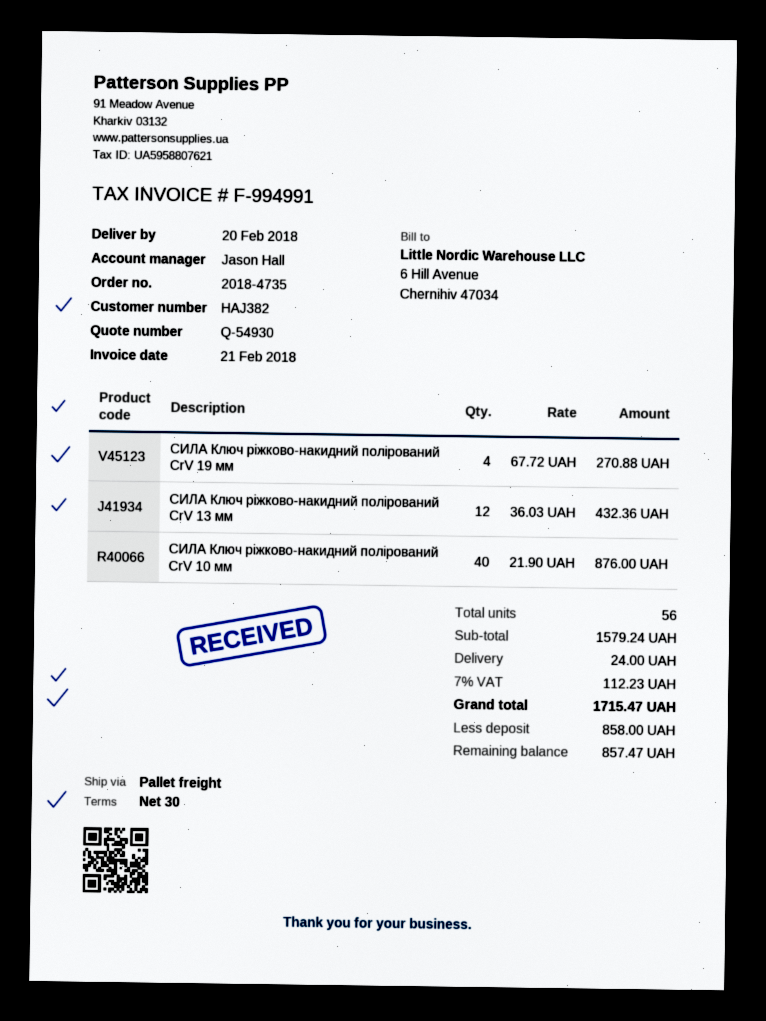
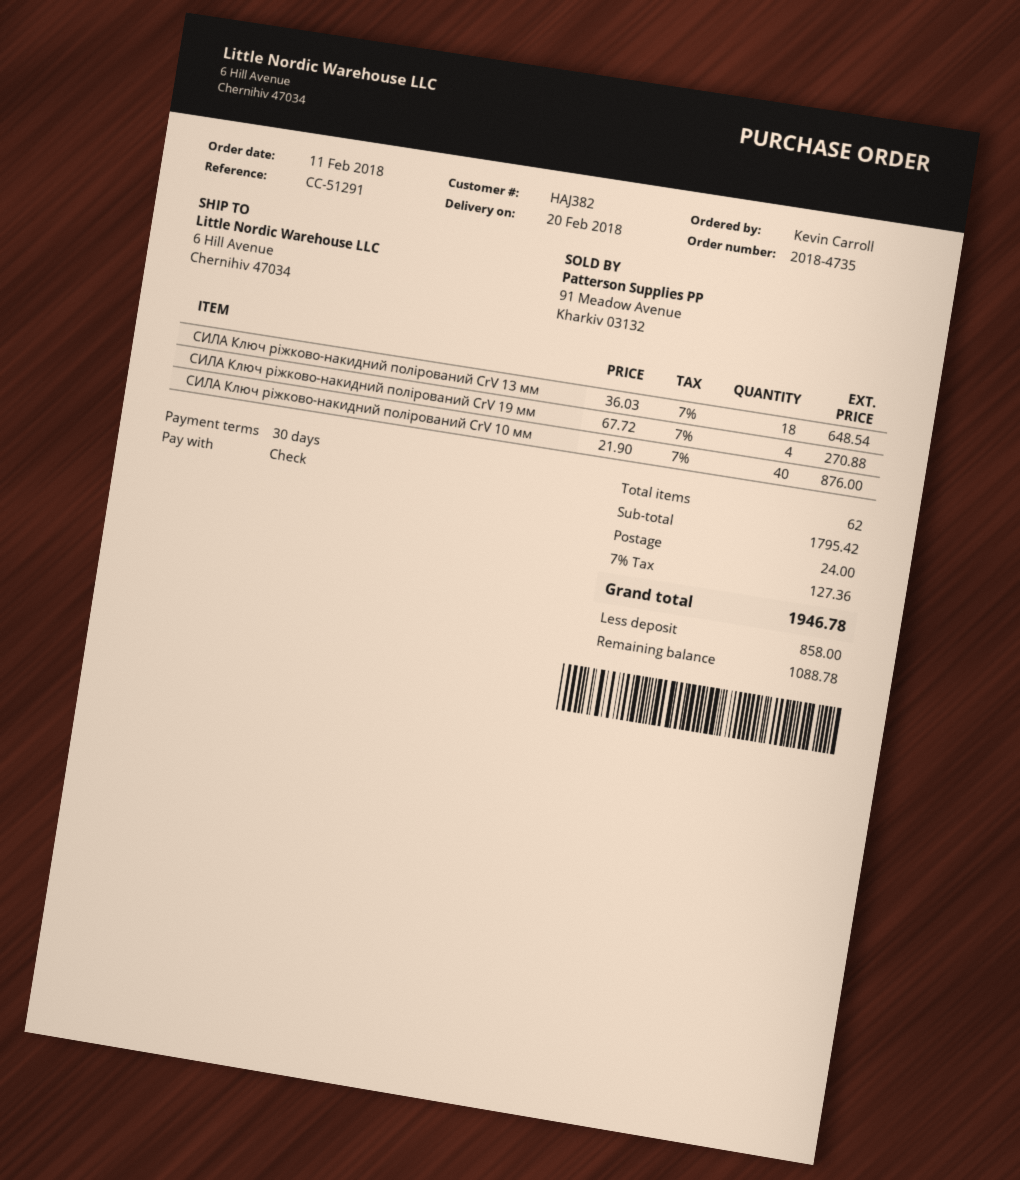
СИЛА Ключ ріжково-накидний полірований CrV 13 мм: 12 x 36.03 = 432.36 -> 18 x 36.03 = 648.54
total quantity: 56 -> 62
subtotal: 1579.24 -> 1795.42
tax: 7% = 112.23 -> 7% = 127.36
total: 1715.47 -> 1946.78
balance: 857.47 -> 1088.78

